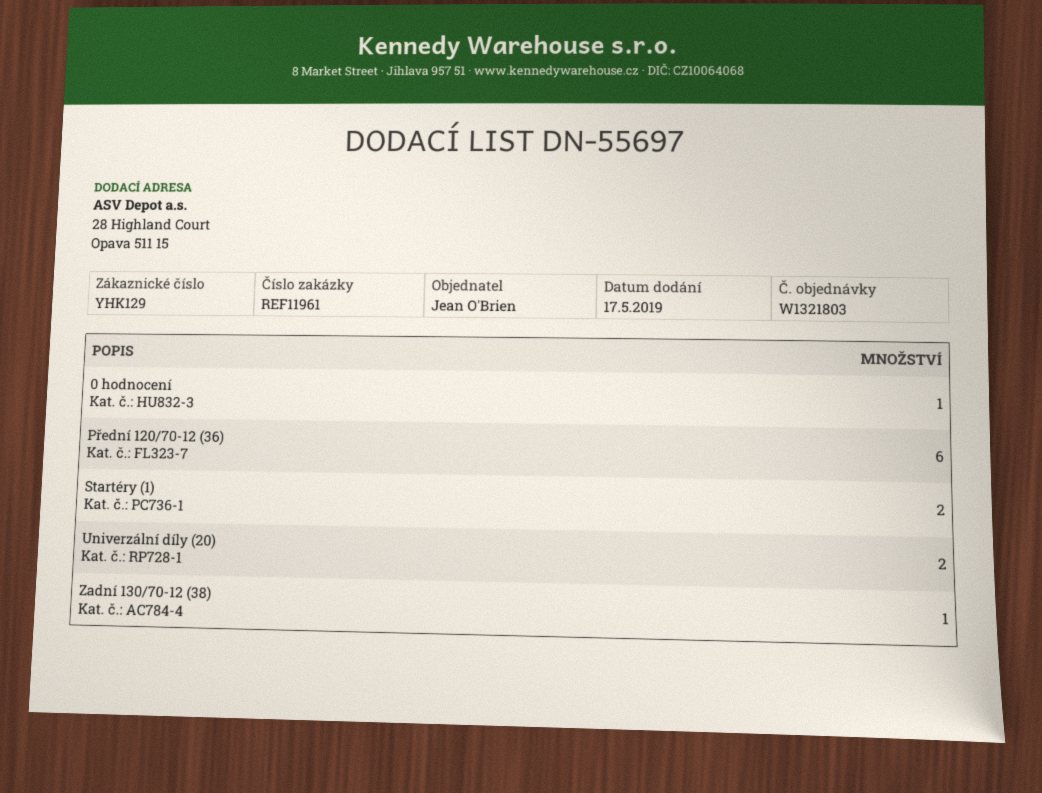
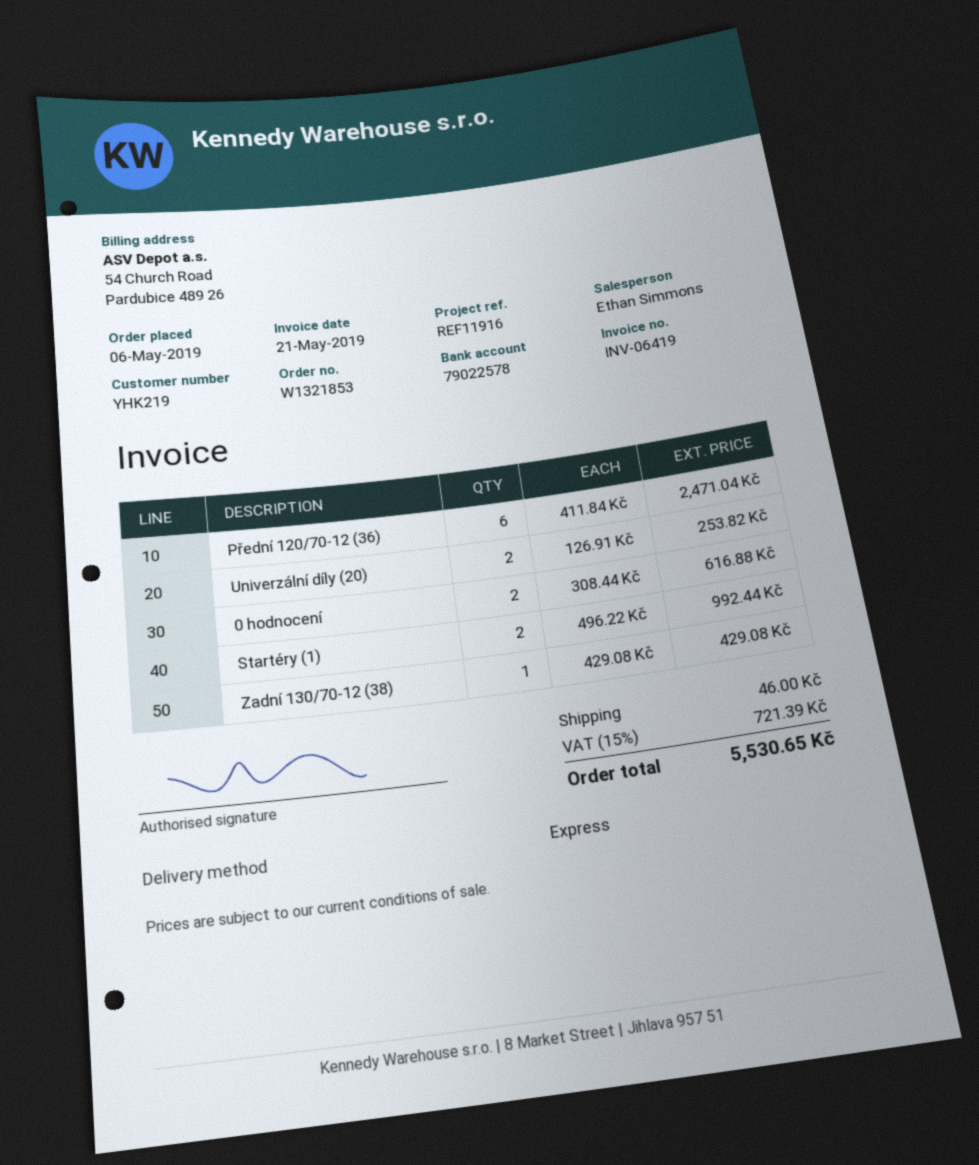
order number: W1321803 -> W1321853
customer number: YHK129 -> YHK219
reference: REF11961 -> REF11916
0 hodnocení: 1 -> 2

